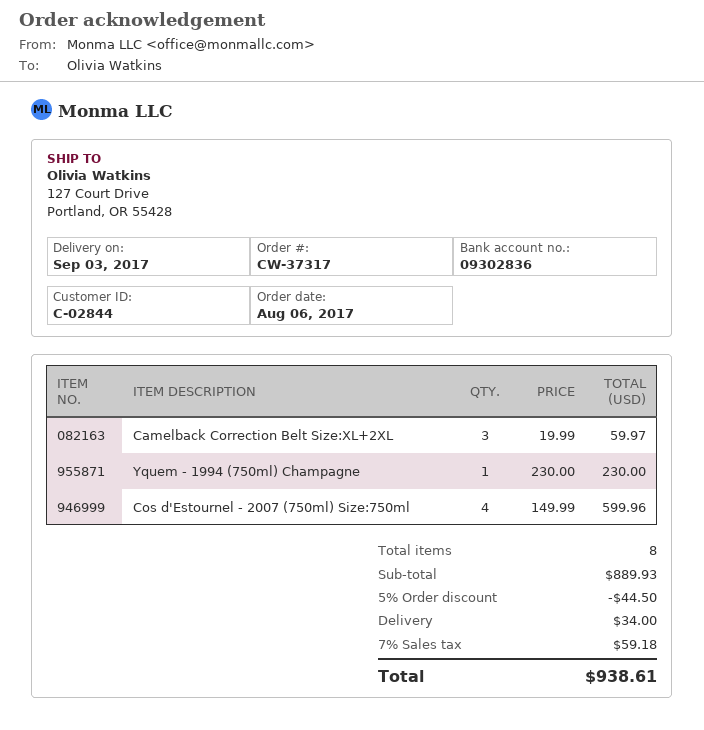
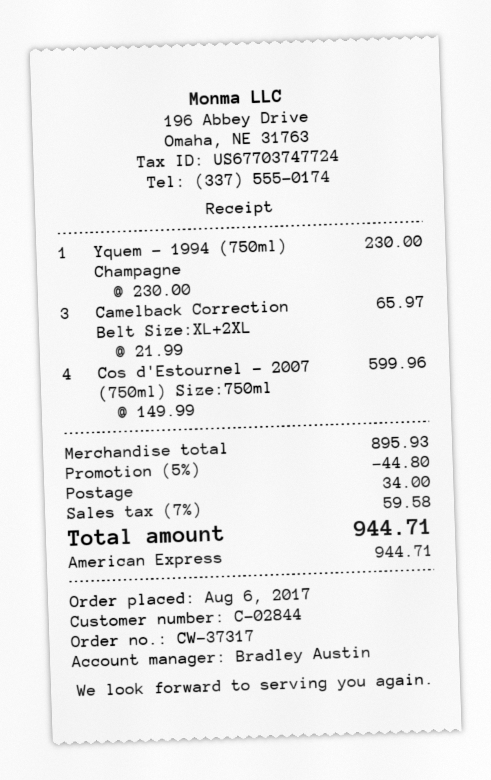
Camelback Correction Belt Size:XL+2XL: 3 x 19.99 = 59.97 -> 3 x 21.99 = 65.97
subtotal: 889.93 -> 895.93
discount: 5% = 44.50 -> 5% = 44.80
tax: 7% = 59.18 -> 7% = 59.58
total: 938.61 -> 944.71

